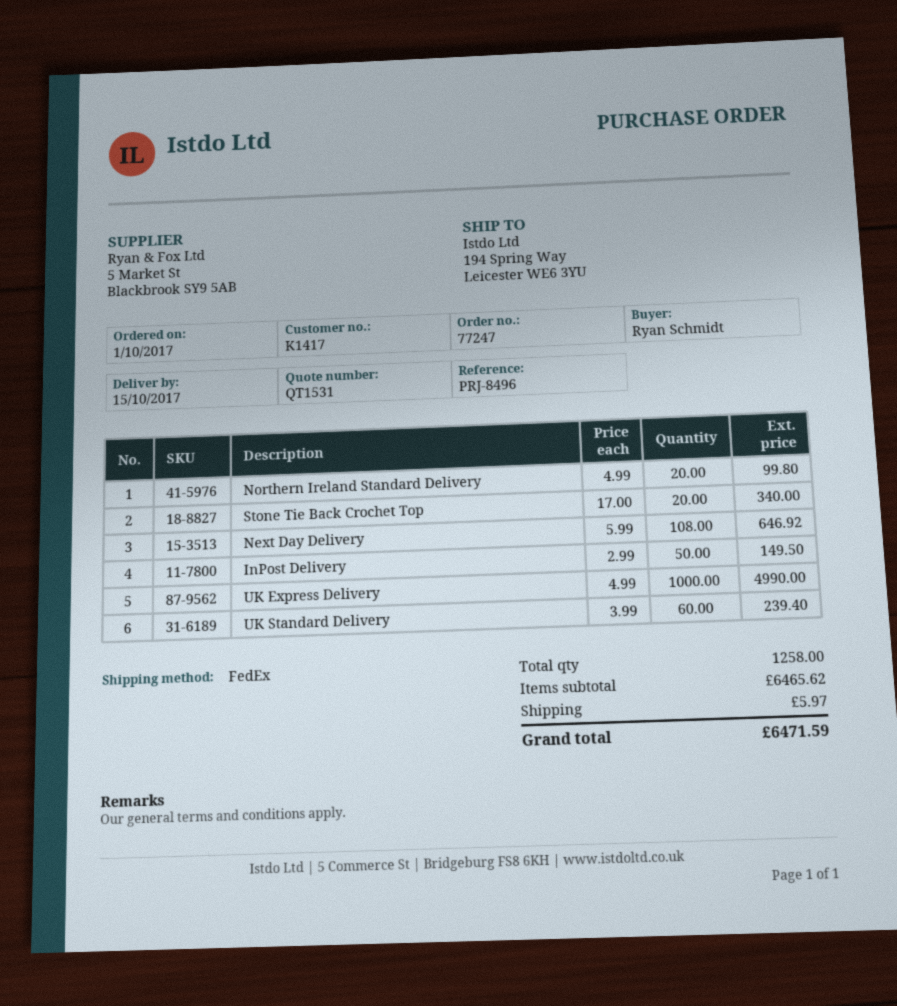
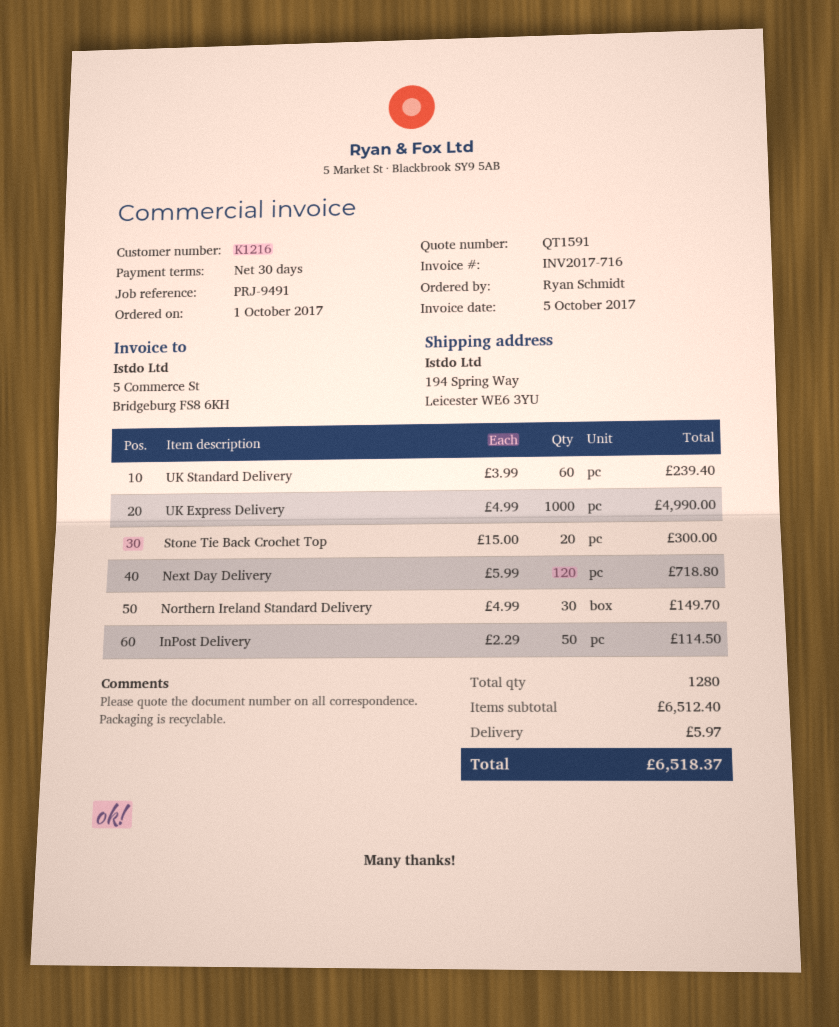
quote number: QT1531 -> QT1591
customer number: K1417 -> K1216
reference: PRJ-8496 -> PRJ-9491
Northern Ireland Standard Delivery: 20 x 4.99 = 99.80 -> 30 x 4.99 = 149.70
Stone Tie Back Crochet Top: 20 x 17.00 = 340.00 -> 20 x 15.00 = 300.00
Next Day Delivery: 108 x 5.99 = 646.92 -> 120 x 5.99 = 718.80
InPost Delivery: 50 x 2.99 = 149.50 -> 50 x 2.29 = 114.50
total quantity: 1258 -> 1280
subtotal: 6465.62 -> 6512.40
total: 6471.59 -> 6518.37

